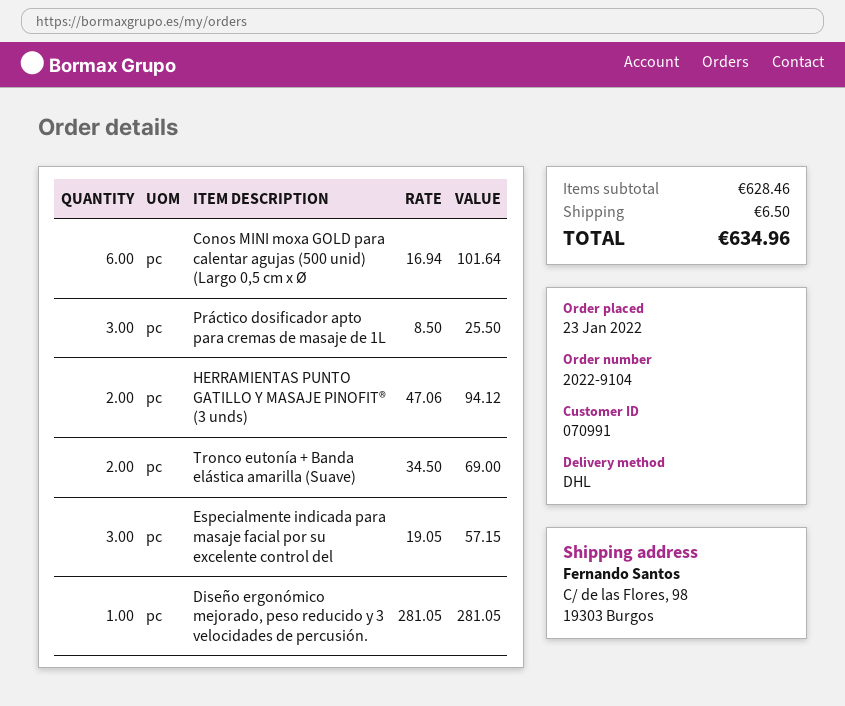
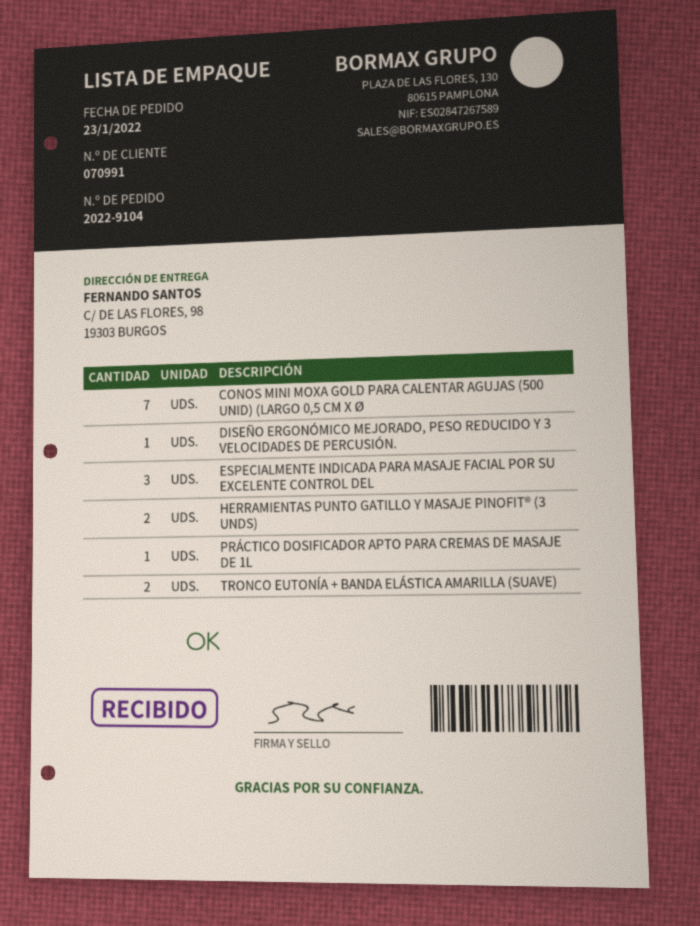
Conos MINI moxa GOLD para calentar agujas (500 unid) (Largo 0,5 cm x Ø: 6 -> 7
Práctico dosificador apto para cremas de masaje de 1L: 3 -> 1

